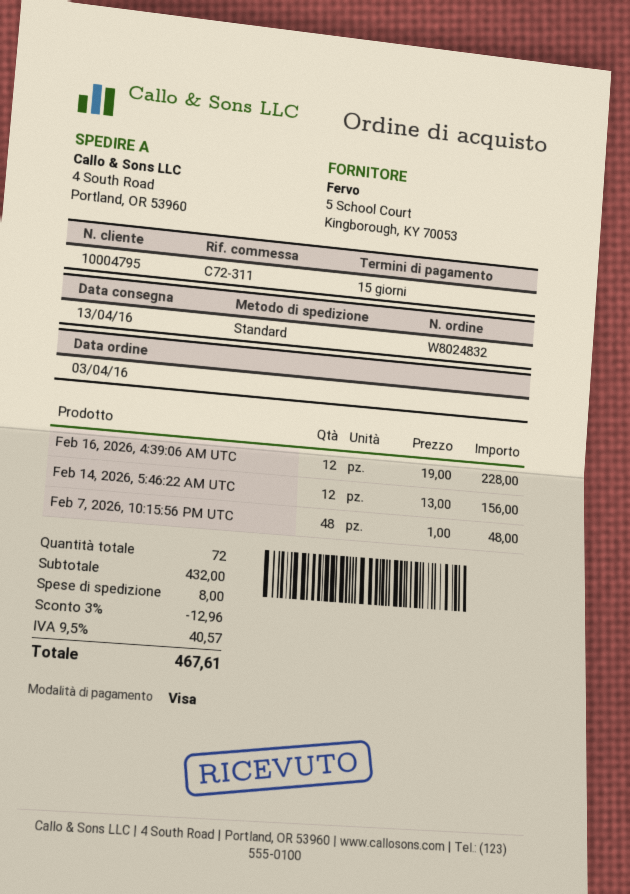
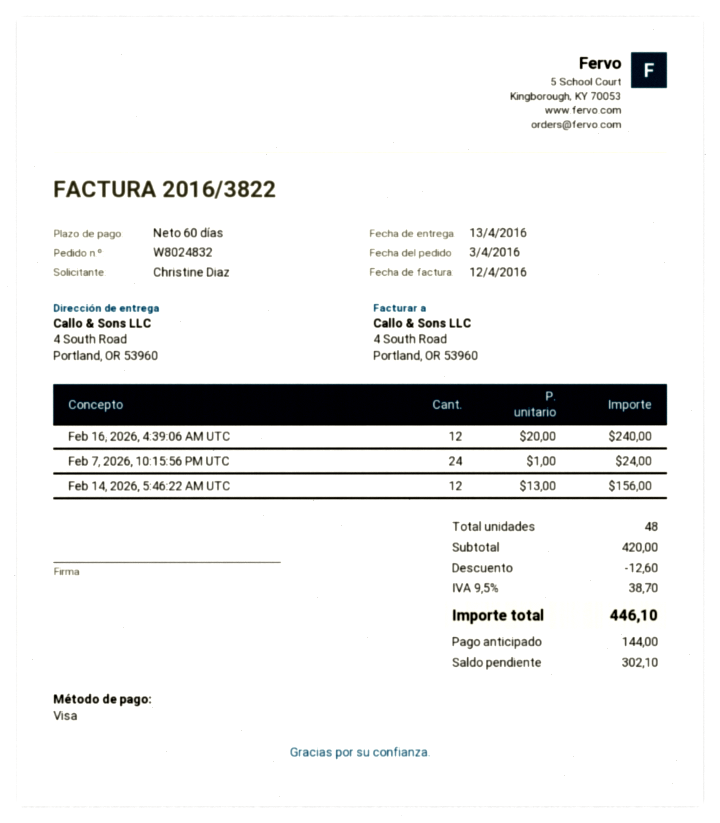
payment terms: 15 days -> 60 days
Feb 16, 2026, 4:39:06 AM UTC: 12 x 19.00 = 228.00 -> 12 x 20.00 = 240.00
Feb 7, 2026, 10:15:56 PM UTC: 48 x 1.00 = 48.00 -> 24 x 1.00 = 24.00
total quantity: 72 -> 48
subtotal: 432.00 -> 420.00
discount: 12.96 -> 12.60
shipping: 8.00 -> none
tax: 9.5% = 40.57 -> 9.5% = 38.70
total: 467.61 -> 446.10

